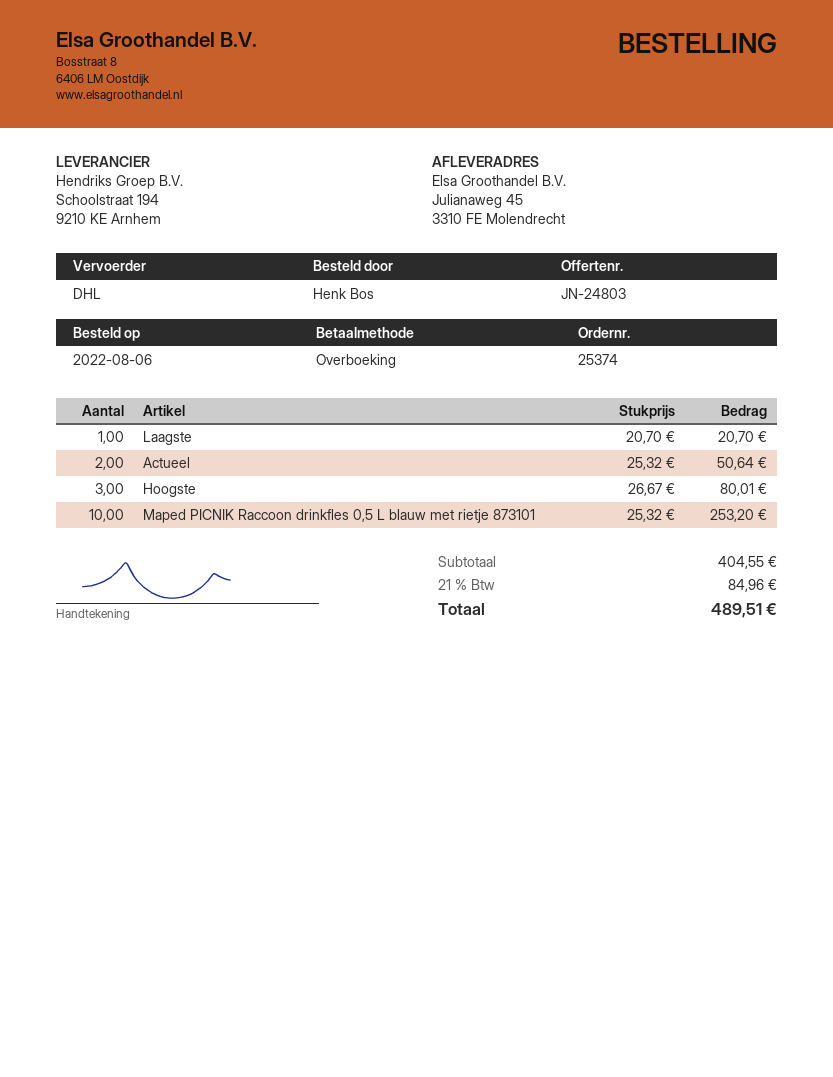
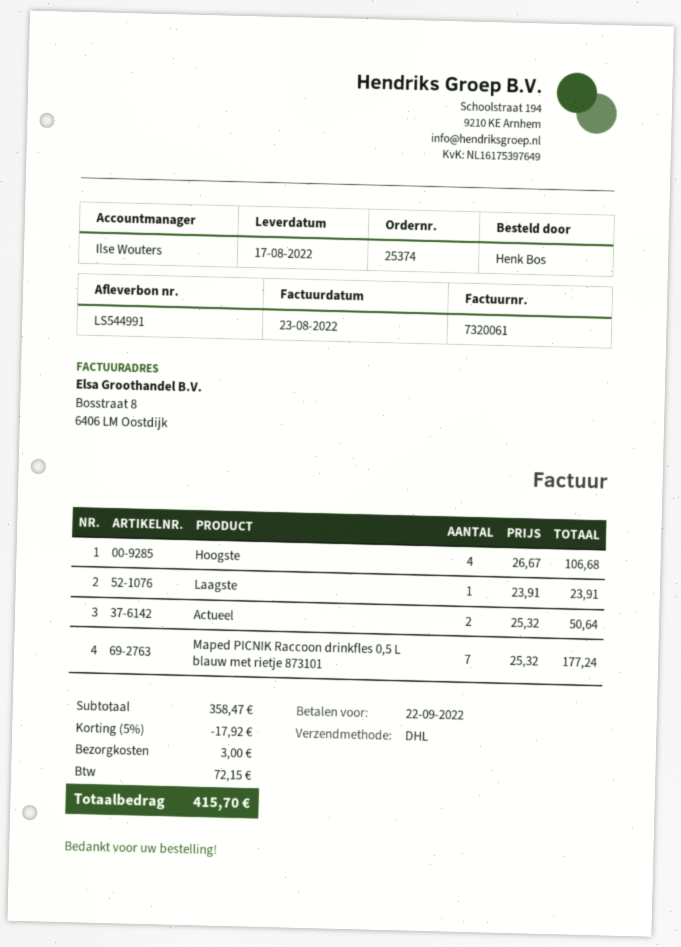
Laagste: 1 x 20.70 = 20.70 -> 1 x 23.91 = 23.91
Hoogste: 3 x 26.67 = 80.01 -> 4 x 26.67 = 106.68
Maped PICNIK Raccoon drinkfles 0,5 L blauw met rietje 873101: 10 x 25.32 = 253.20 -> 7 x 25.32 = 177.24
subtotal: 404.55 -> 358.47
discount: none -> 5% = 17.92
shipping: none -> 3.00
tax: 84.96 -> 72.15
total: 489.51 -> 415.70

